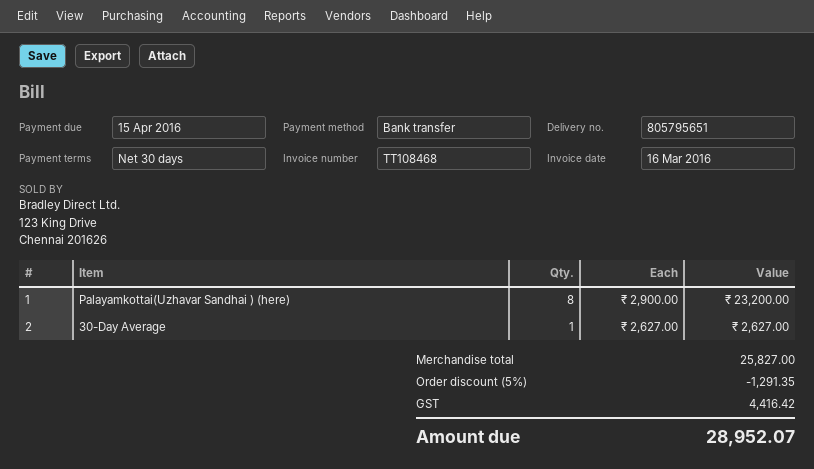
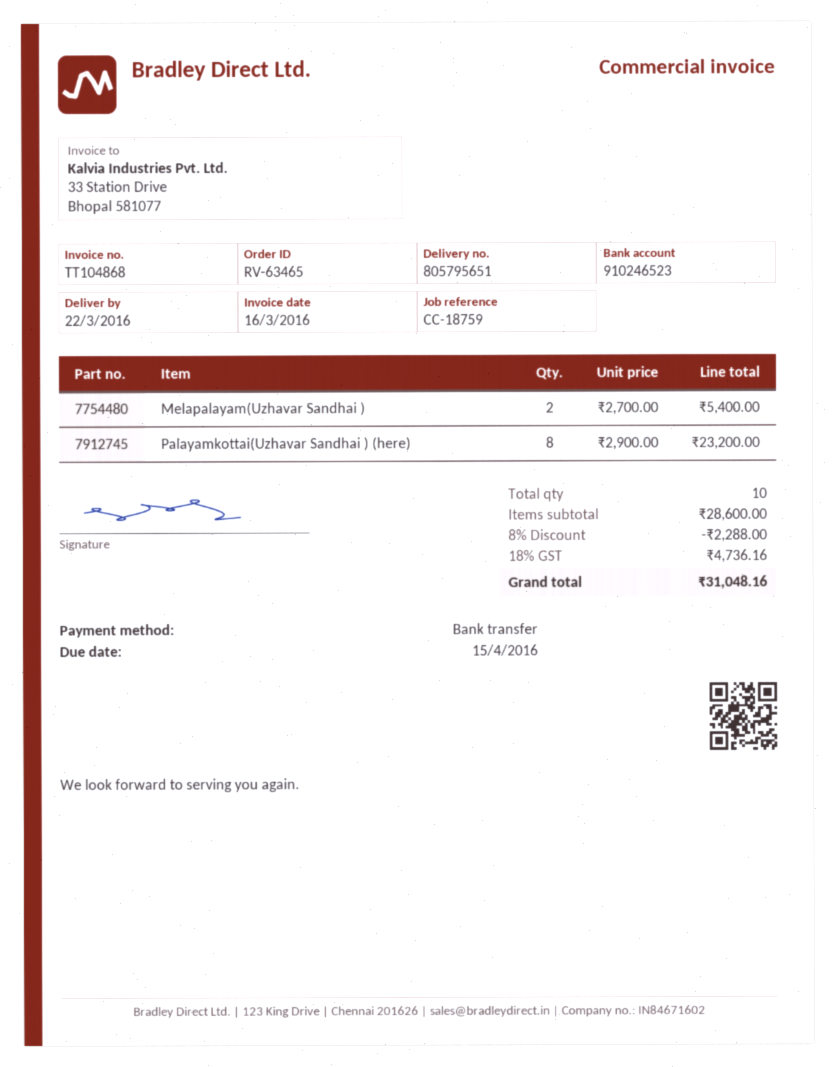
invoice number: TT108468 -> TT104868
30-Day Average: 1 x 2627.00 = 2627.00 -> none
Melapalayam(Uzhavar Sandhai ): none -> 2 x 2700.00 = 5400.00
subtotal: 25827.00 -> 28600.00
discount: 5% = 1291.35 -> 8% = 2288.00
tax: 4416.42 -> 4736.16
total: 28952.07 -> 31048.16

